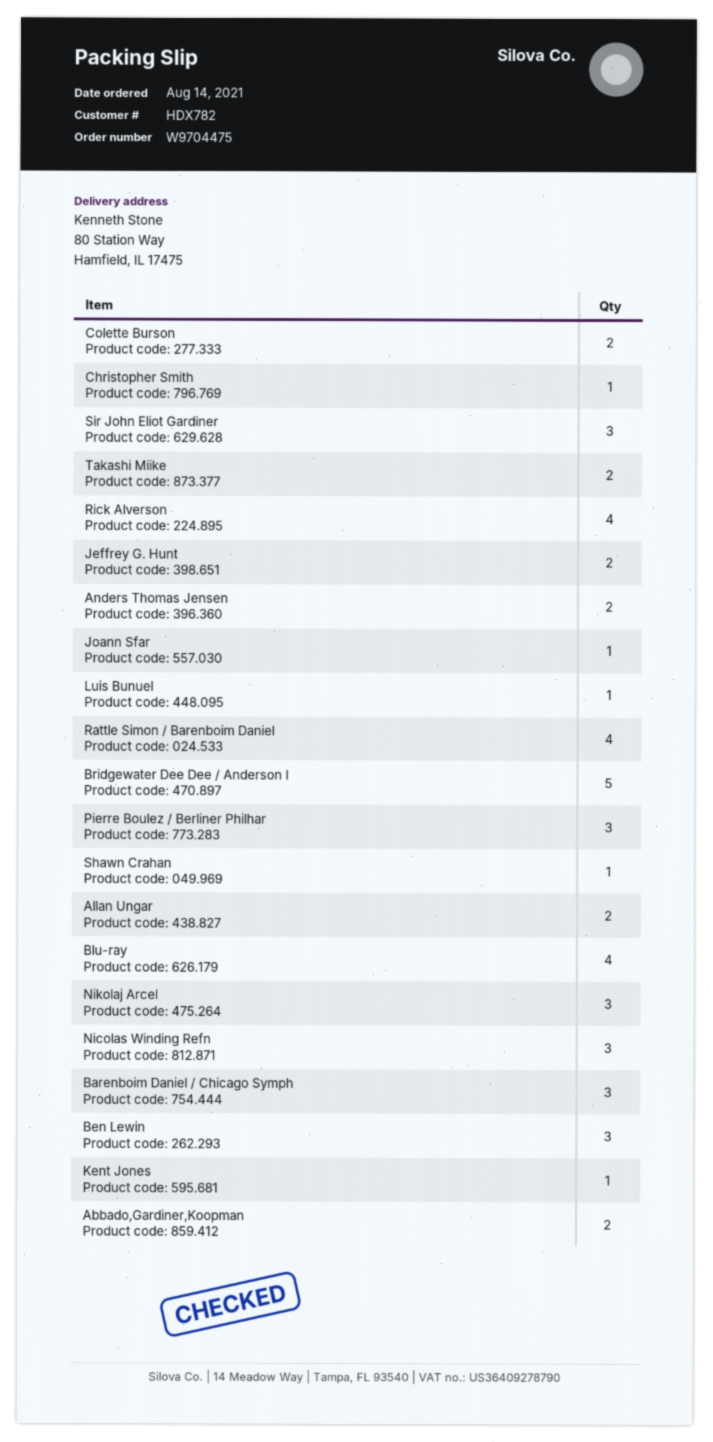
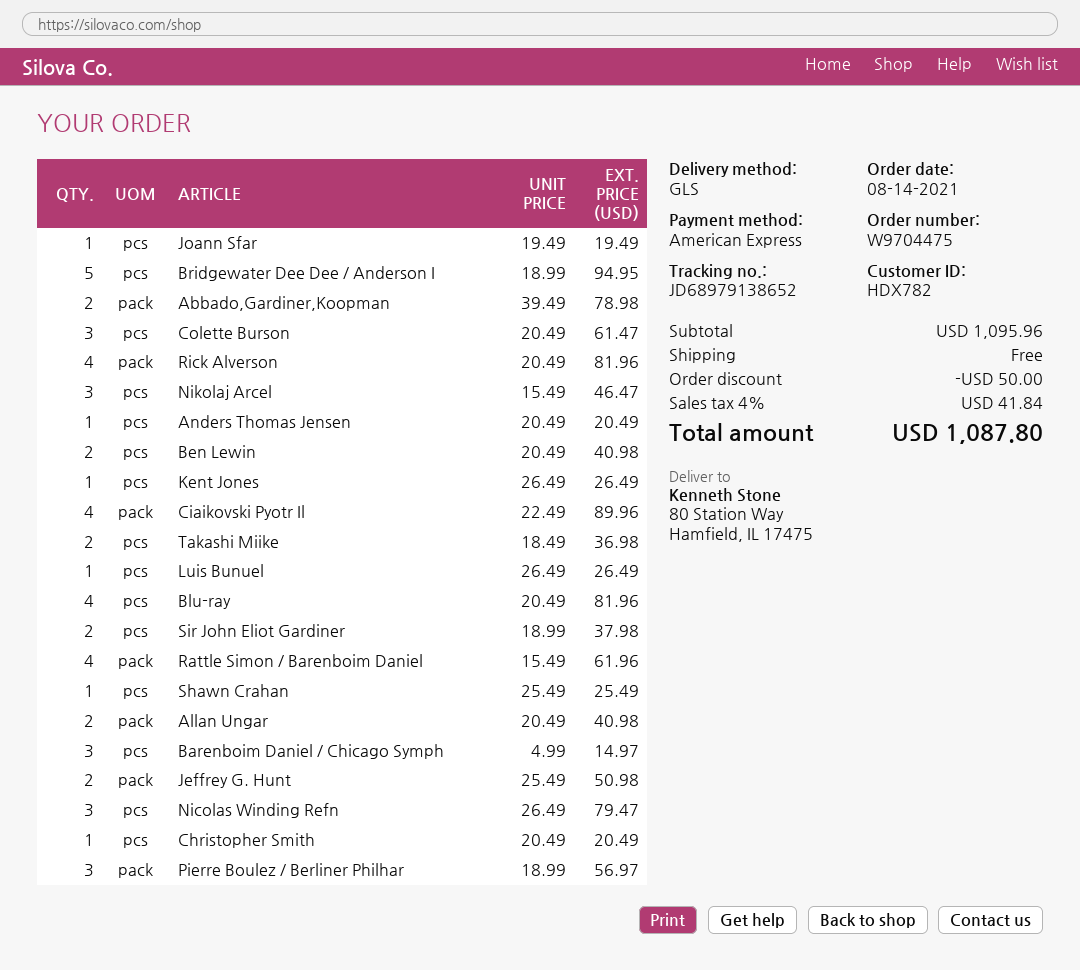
Colette Burson: 2 -> 3
Sir John Eliot Gardiner: 3 -> 2
Anders Thomas Jensen: 2 -> 1
Ben Lewin: 3 -> 2
Ciaikovski Pyotr Il: none -> 4

